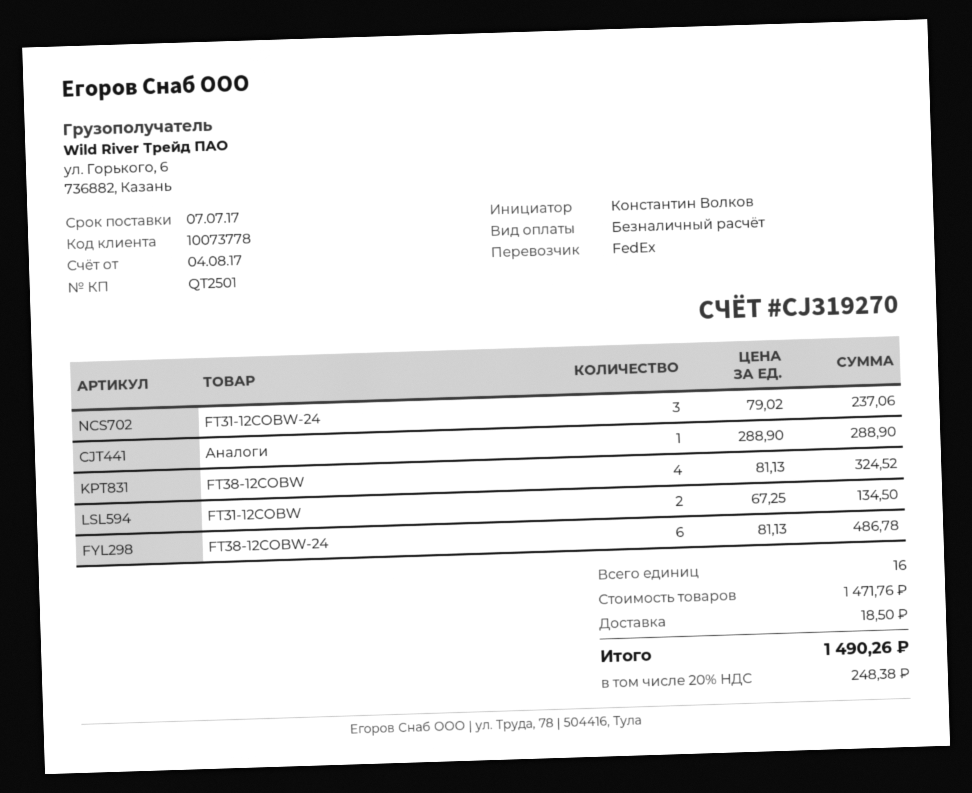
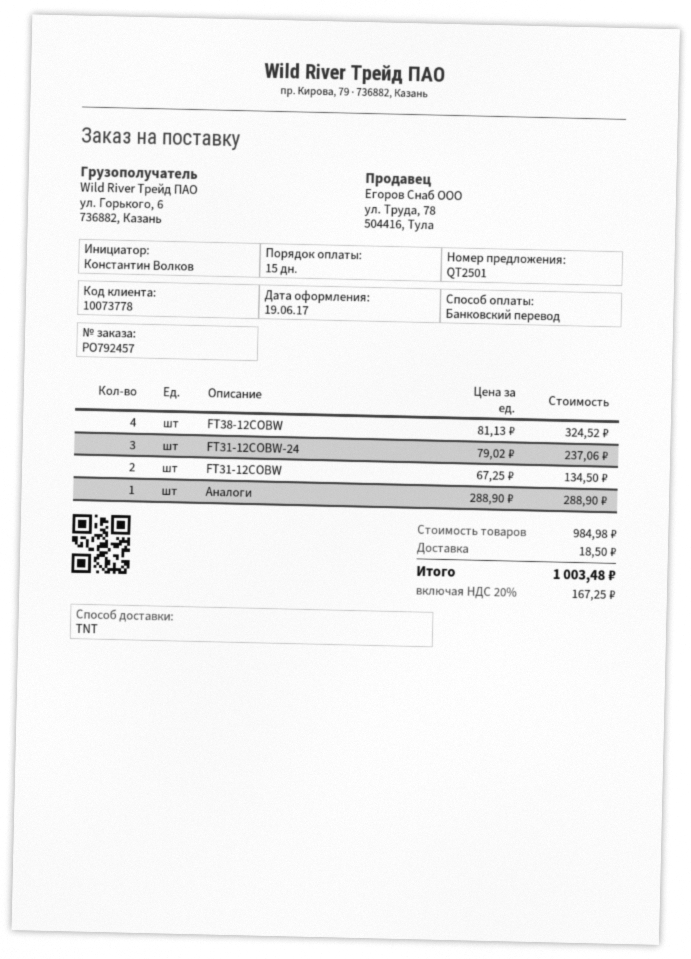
shipping method: FedEx -> TNT
FT38-12COBW-24: 6 x 81.13 = 486.78 -> none
subtotal: 1471.76 -> 984.98
tax: 20% = 248.38 -> 20% = 167.25
total: 1490.26 -> 1003.48

